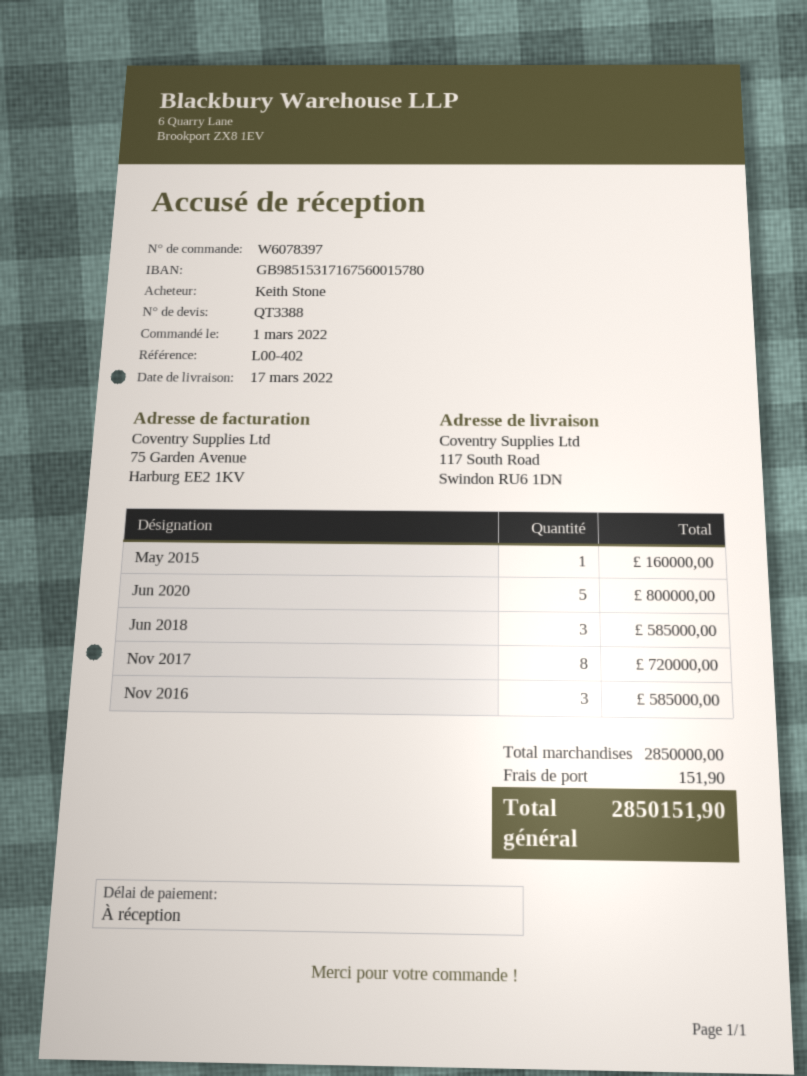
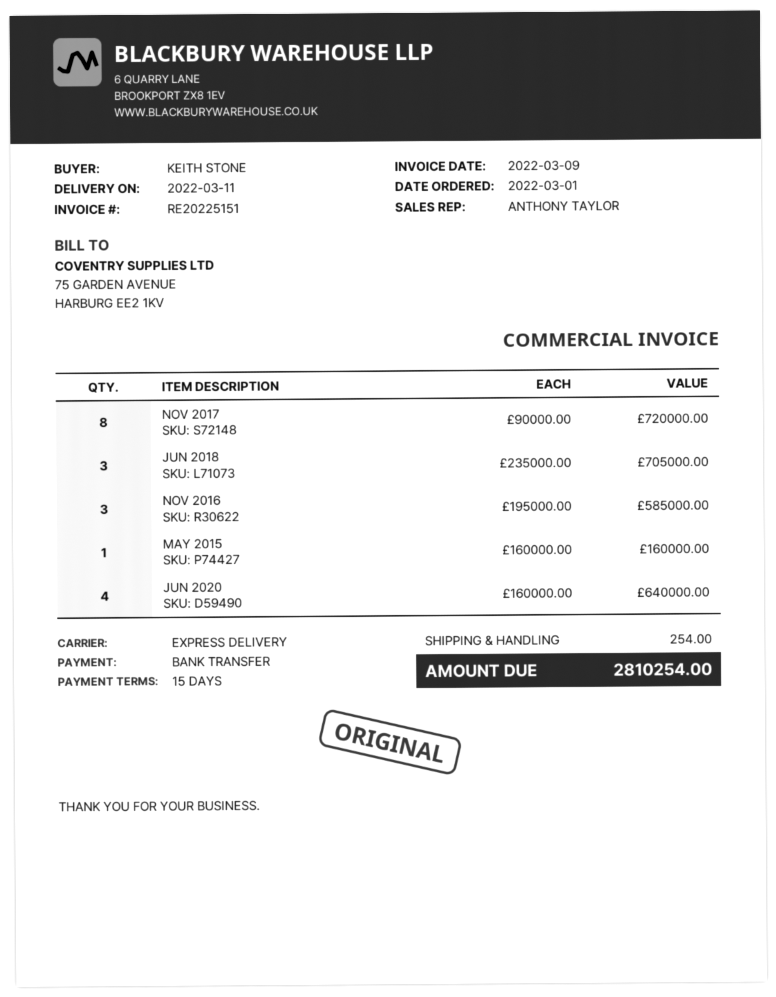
delivery date: 2022-03-17 -> 2022-03-11
payment terms: on receipt -> 15 days
Jun 2020: 5 for 800000.00 -> 4 for 640000.00
Jun 2018: 3 for 585000.00 -> 3 for 705000.00
shipping: 151.90 -> 254.00
total: 2850151.90 -> 2810254.00

